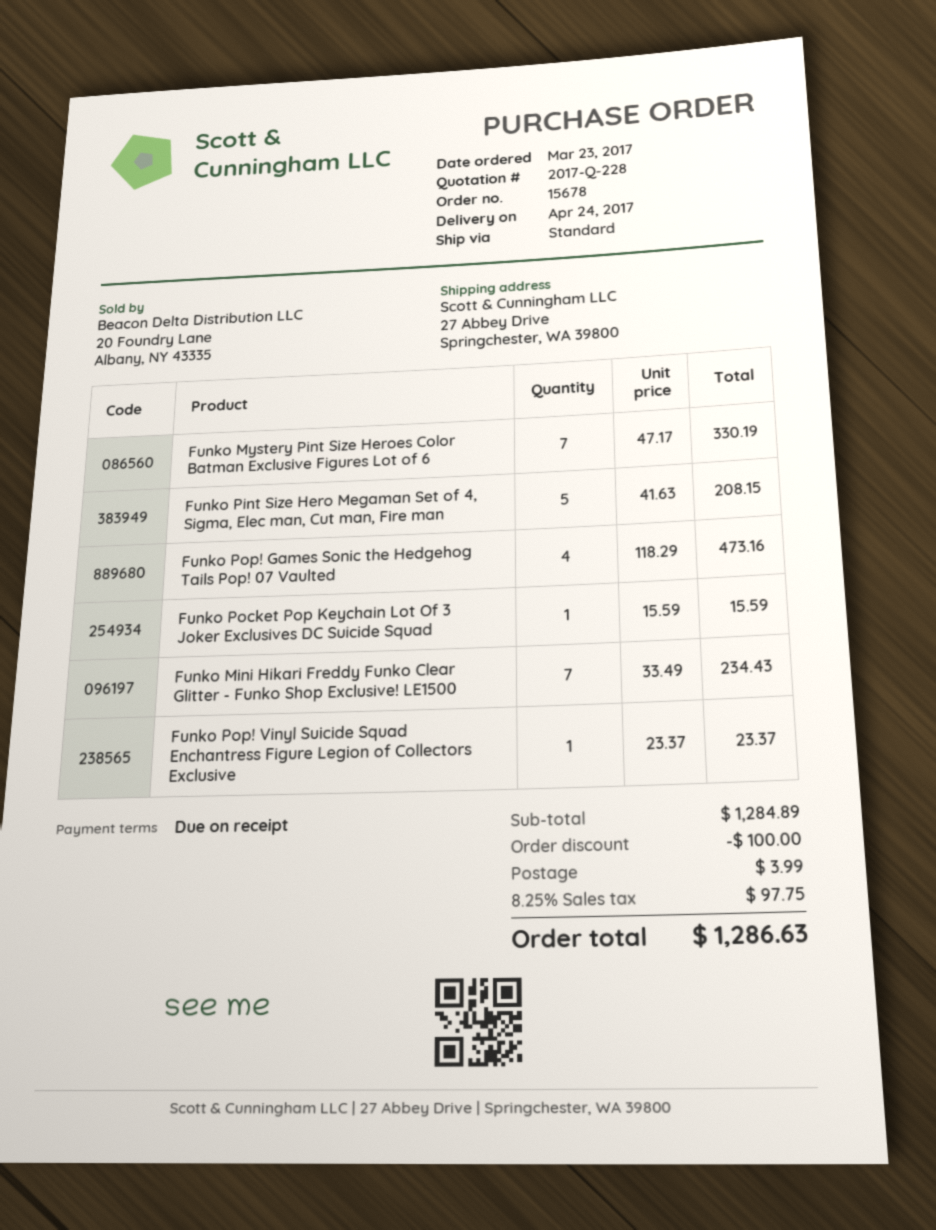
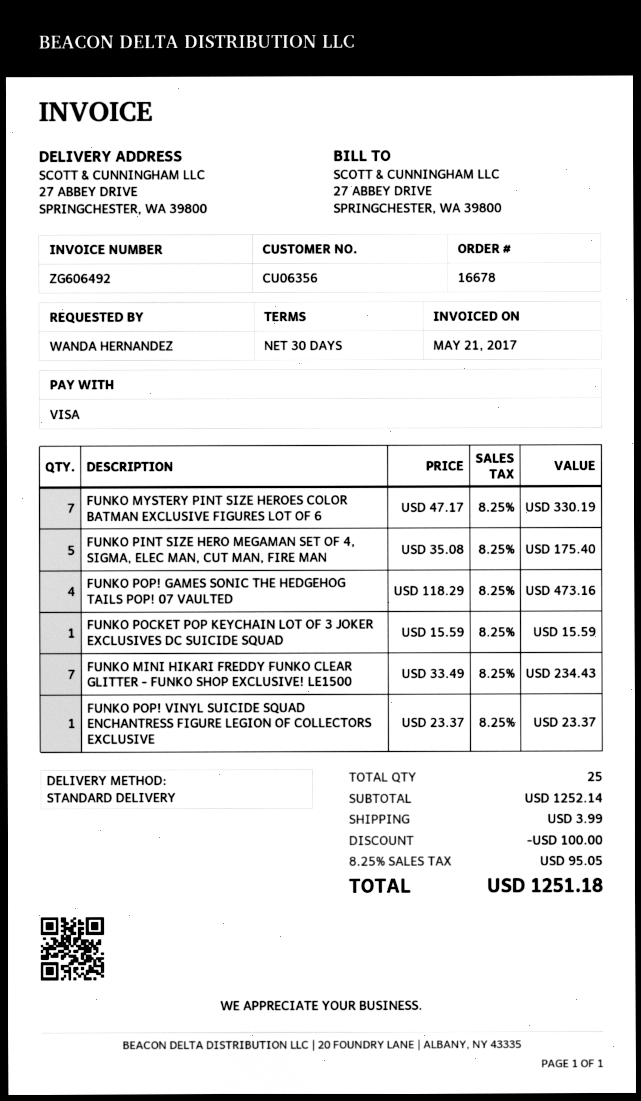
order number: 15678 -> 16678
payment terms: on receipt -> 30 days
Funko Pint Size Hero Megaman Set of 4, Sigma, Elec man, Cut man, Fire man: 5 x 41.63 = 208.15 -> 5 x 35.08 = 175.40
subtotal: 1284.89 -> 1252.14
tax: 8.25% = 97.75 -> 8.25% = 95.05
total: 1286.63 -> 1251.18

